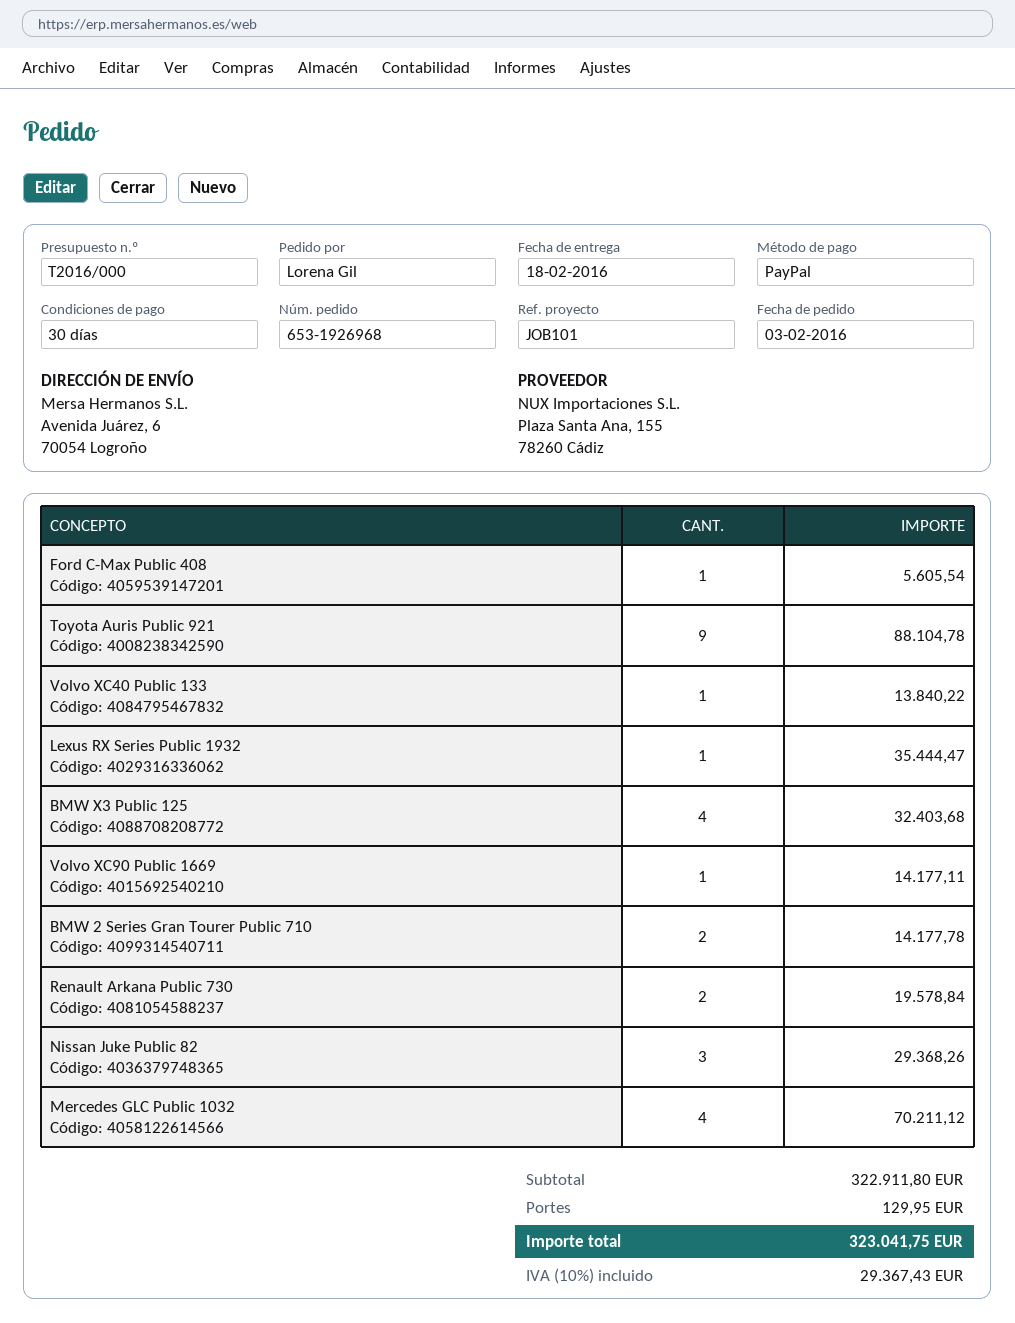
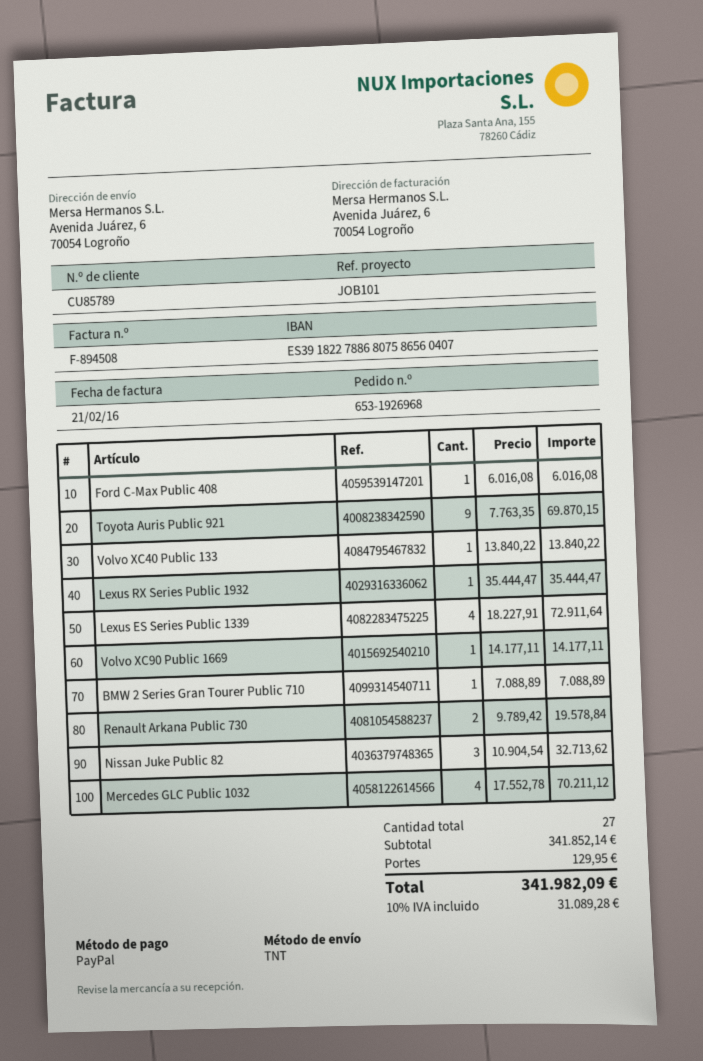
Ford C-Max Public 408: 1 for 5605.54 -> 1 for 6016.08
Toyota Auris Public 921: 9 for 88104.78 -> 9 for 69870.15
BMW X3 Public 125: 4 for 32403.68 -> none
BMW 2 Series Gran Tourer Public 710: 2 for 14177.78 -> 1 for 7088.89
Nissan Juke Public 82: 3 for 29368.26 -> 3 for 32713.62
Lexus ES Series Public 1339: none -> 4 for 72911.64
subtotal: 322911.80 -> 341852.14
tax: 10% = 29367.43 -> 10% = 31089.28
total: 323041.75 -> 341982.09

